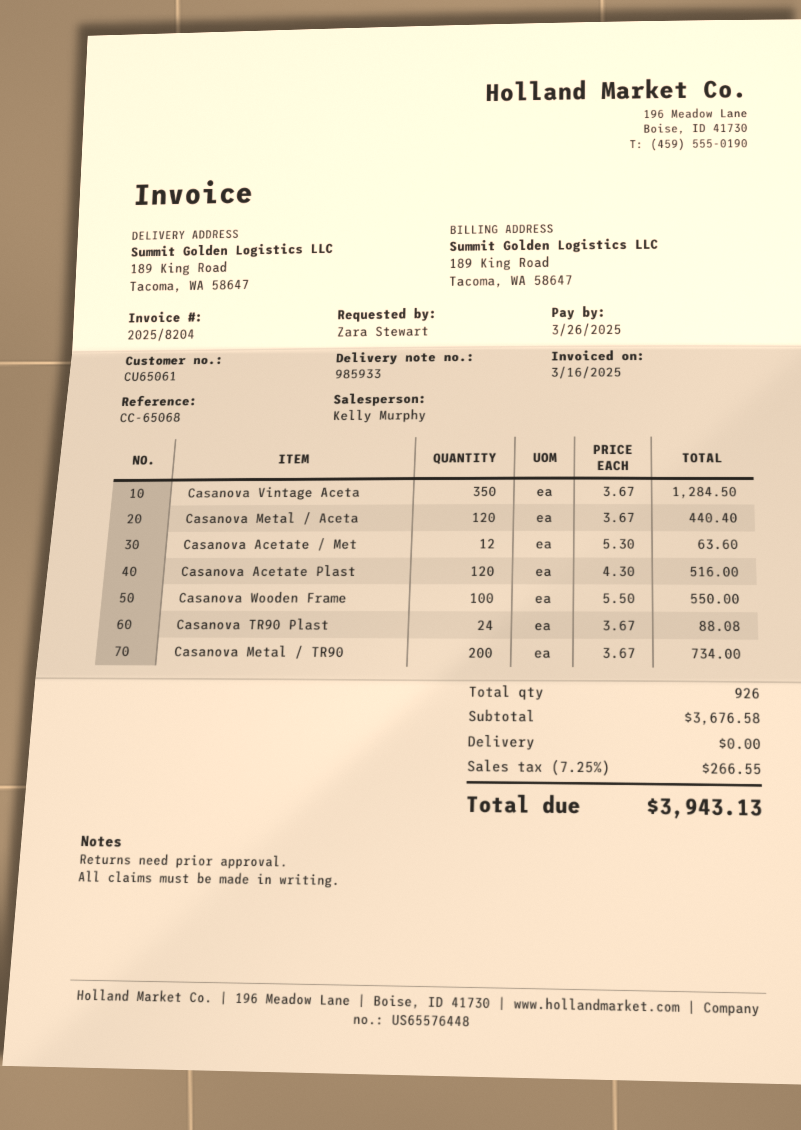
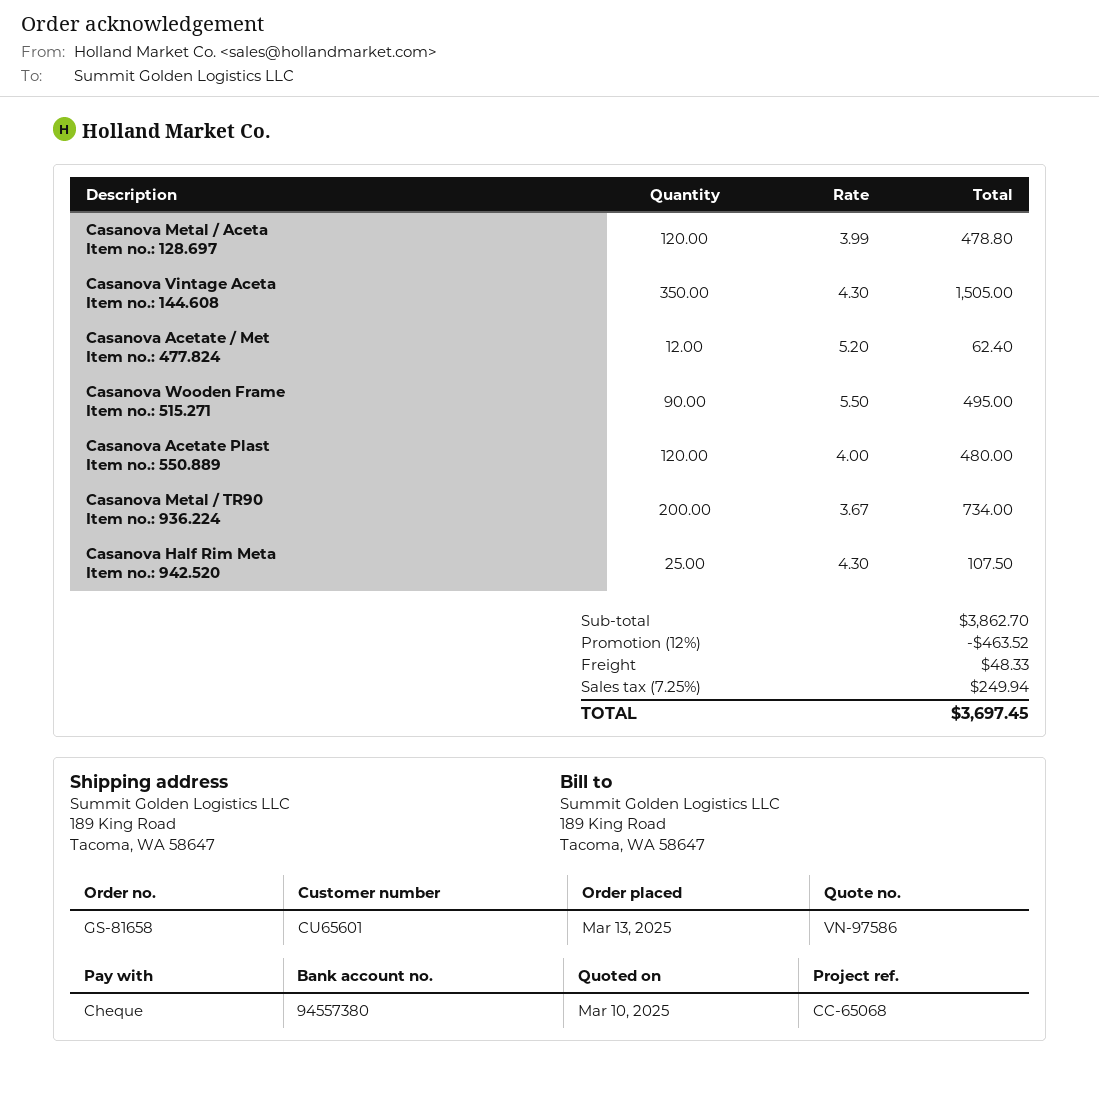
customer number: CU65061 -> CU65601
Casanova Vintage Aceta: 350 x 3.67 = 1284.50 -> 350 x 4.30 = 1505.00
Casanova Metal / Aceta: 120 x 3.67 = 440.40 -> 120 x 3.99 = 478.80
Casanova Acetate / Met: 12 x 5.30 = 63.60 -> 12 x 5.20 = 62.40
Casanova Acetate Plast: 120 x 4.30 = 516.00 -> 120 x 4.00 = 480.00
Casanova Wooden Frame: 100 x 5.50 = 550.00 -> 90 x 5.50 = 495.00
Casanova TR90 Plast: 24 x 3.67 = 88.08 -> none
Casanova Half Rim Meta: none -> 25 x 4.30 = 107.50
subtotal: 3676.58 -> 3862.70
discount: none -> 12% = 463.52
shipping: 0.00 -> 48.33
tax: 7.25% = 266.55 -> 7.25% = 249.94
total: 3943.13 -> 3697.45

